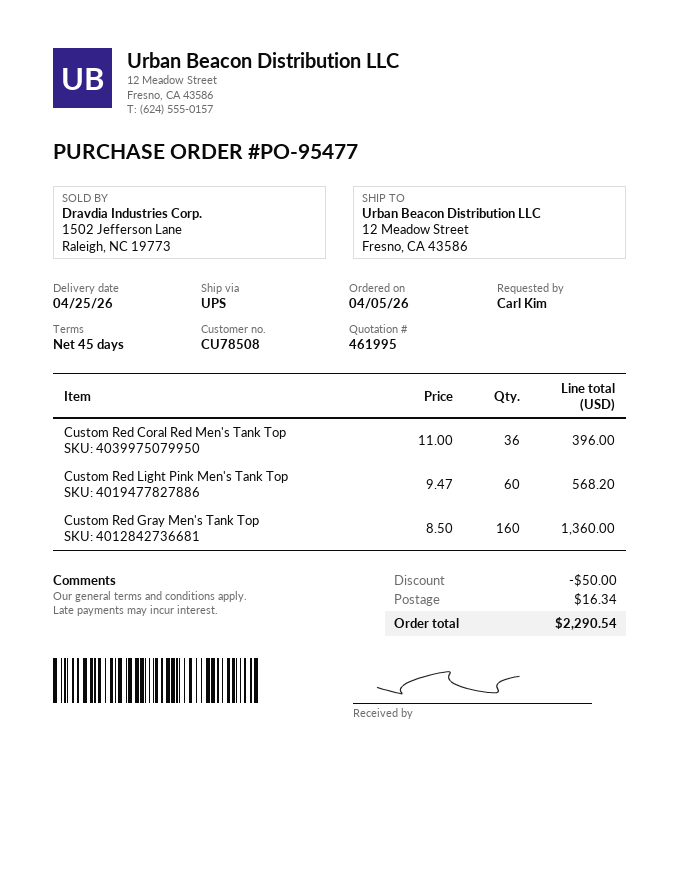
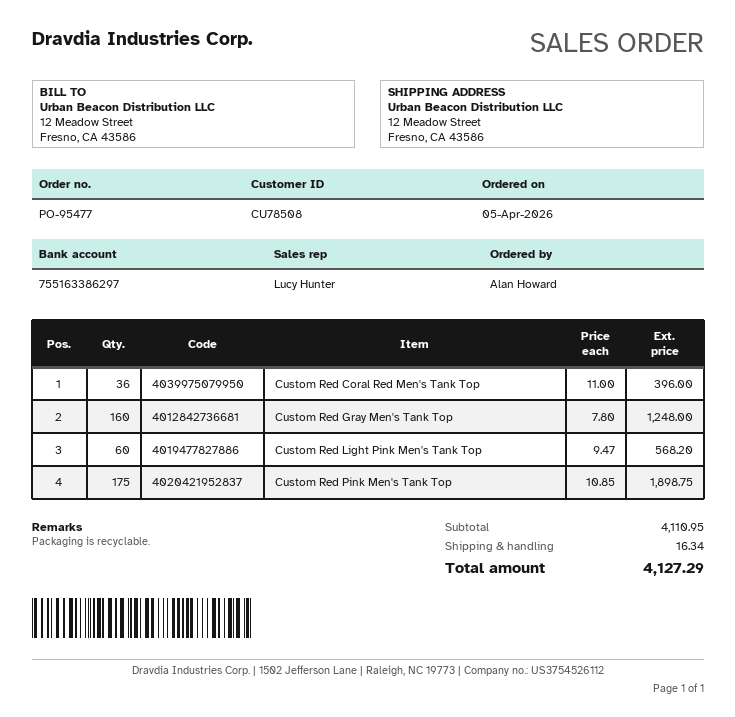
ordered by: Carl Kim -> Alan Howard
Custom Red Gray Men's Tank Top: 160 x 8.50 = 1360.00 -> 160 x 7.80 = 1248.00
Custom Red Pink Men's Tank Top: none -> 175 x 10.85 = 1898.75
discount: 50.00 -> none
total: 2290.54 -> 4127.29

